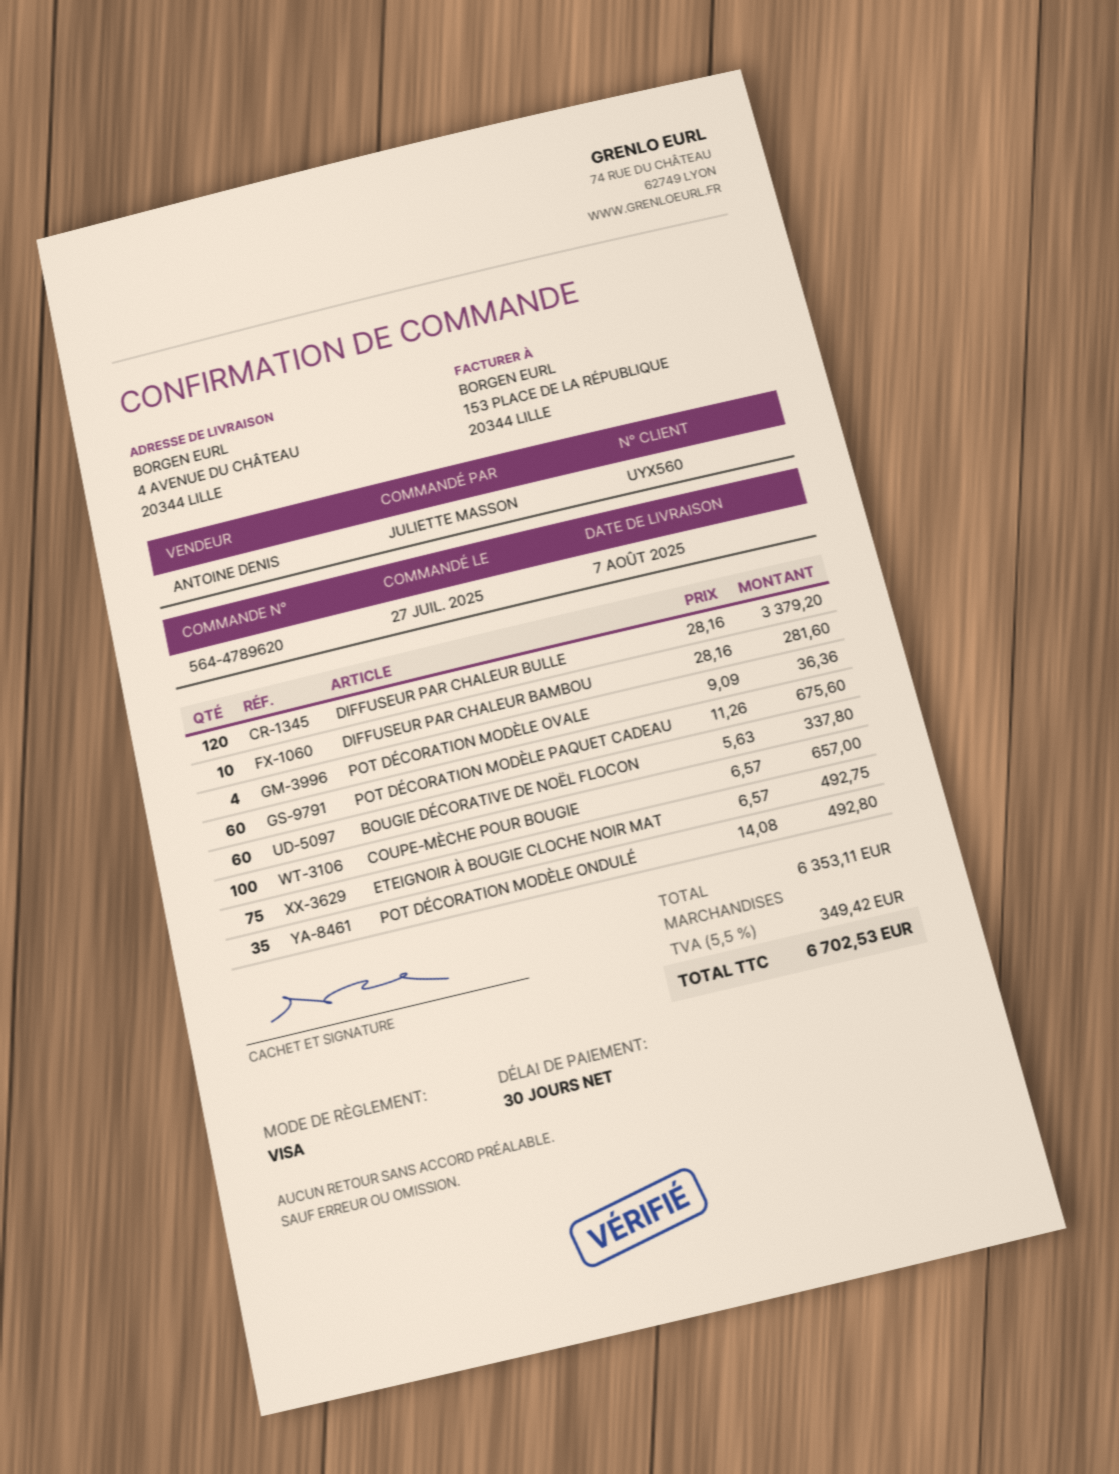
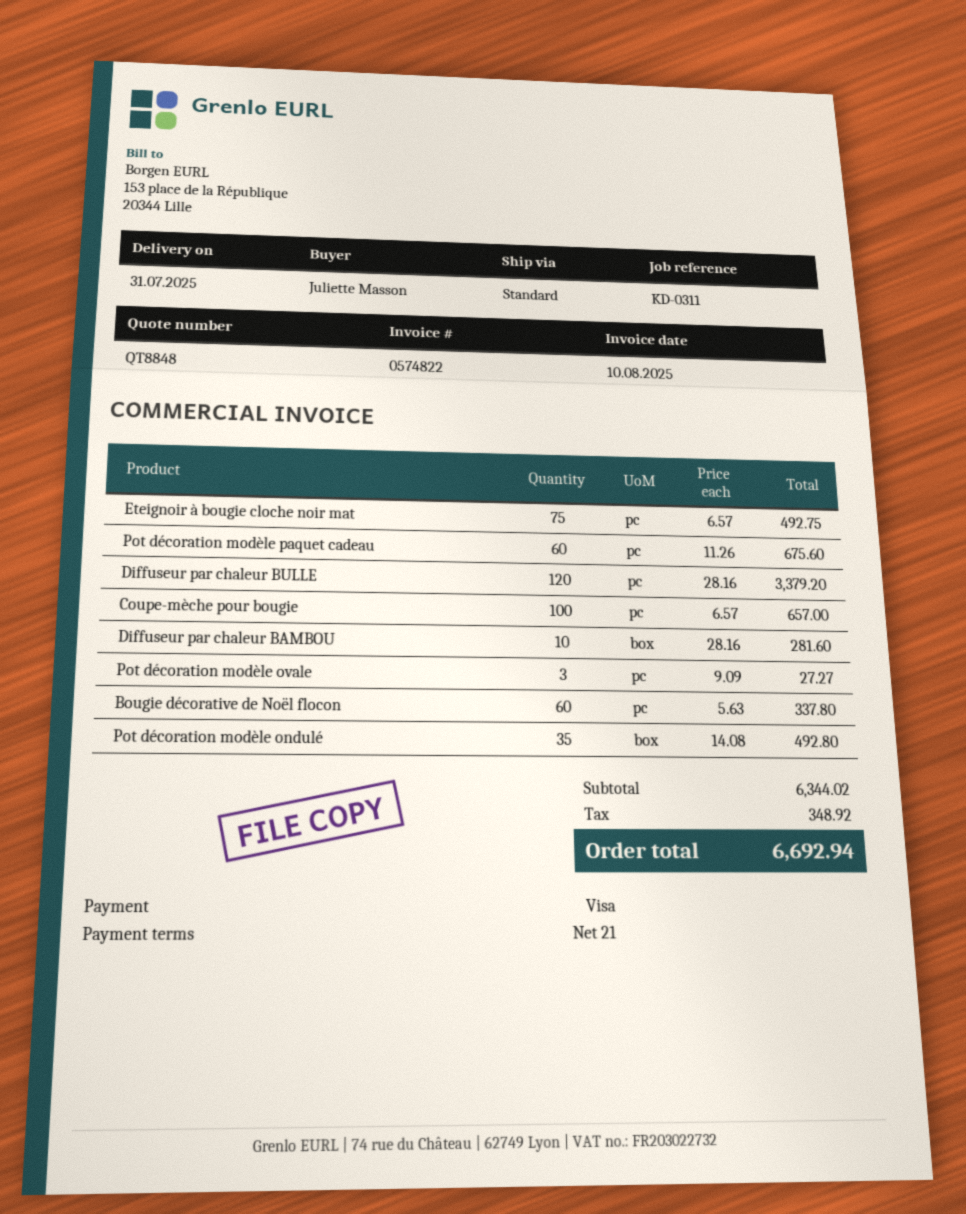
delivery date: 2025-08-07 -> 2025-07-31
payment terms: 30 days -> 21 days
POT DÉCORATION MODÈLE OVALE: 4 x 9.09 = 36.36 -> 3 x 9.09 = 27.27
subtotal: 6353.11 -> 6344.02
tax: 349.42 -> 348.92
total: 6702.53 -> 6692.94

